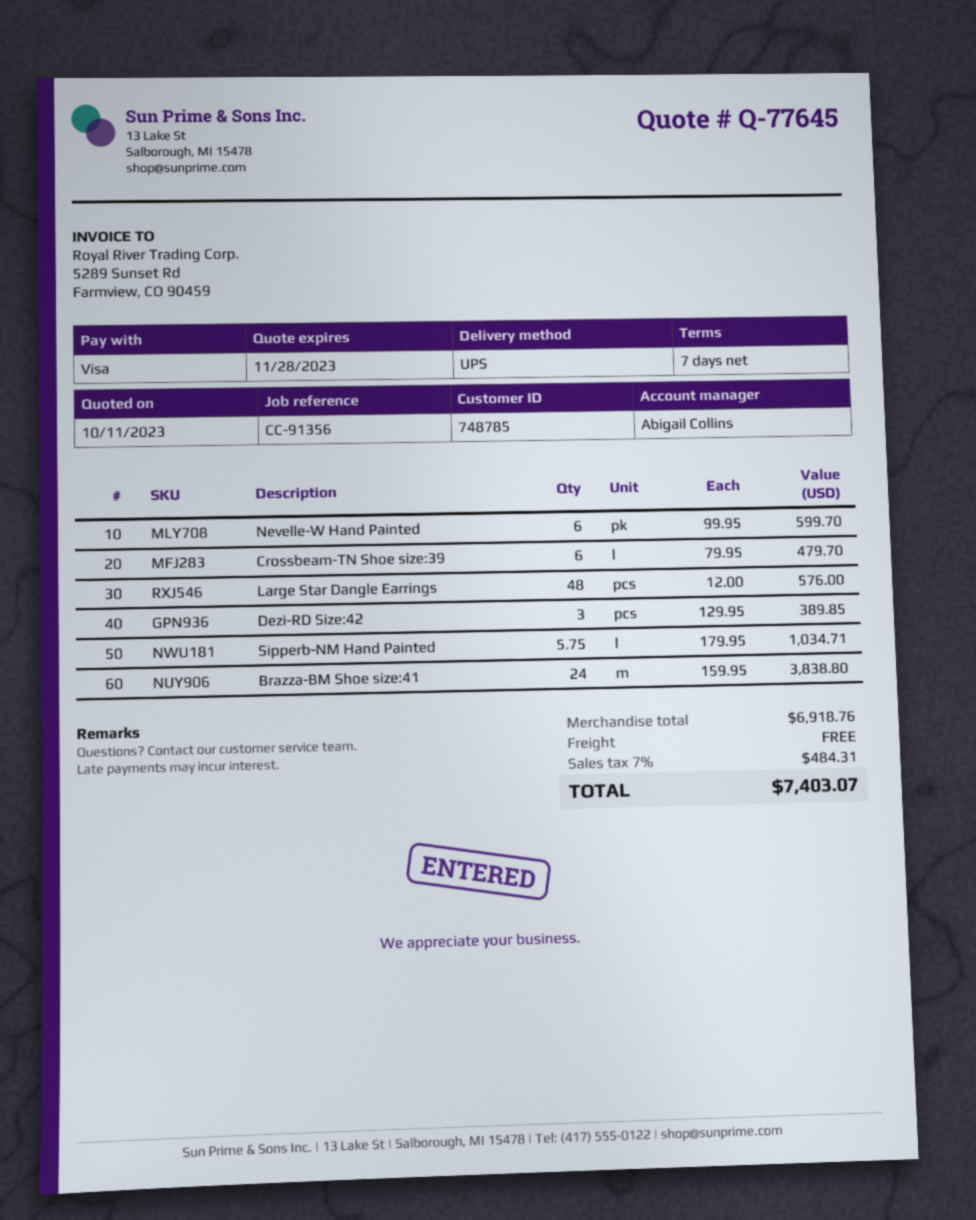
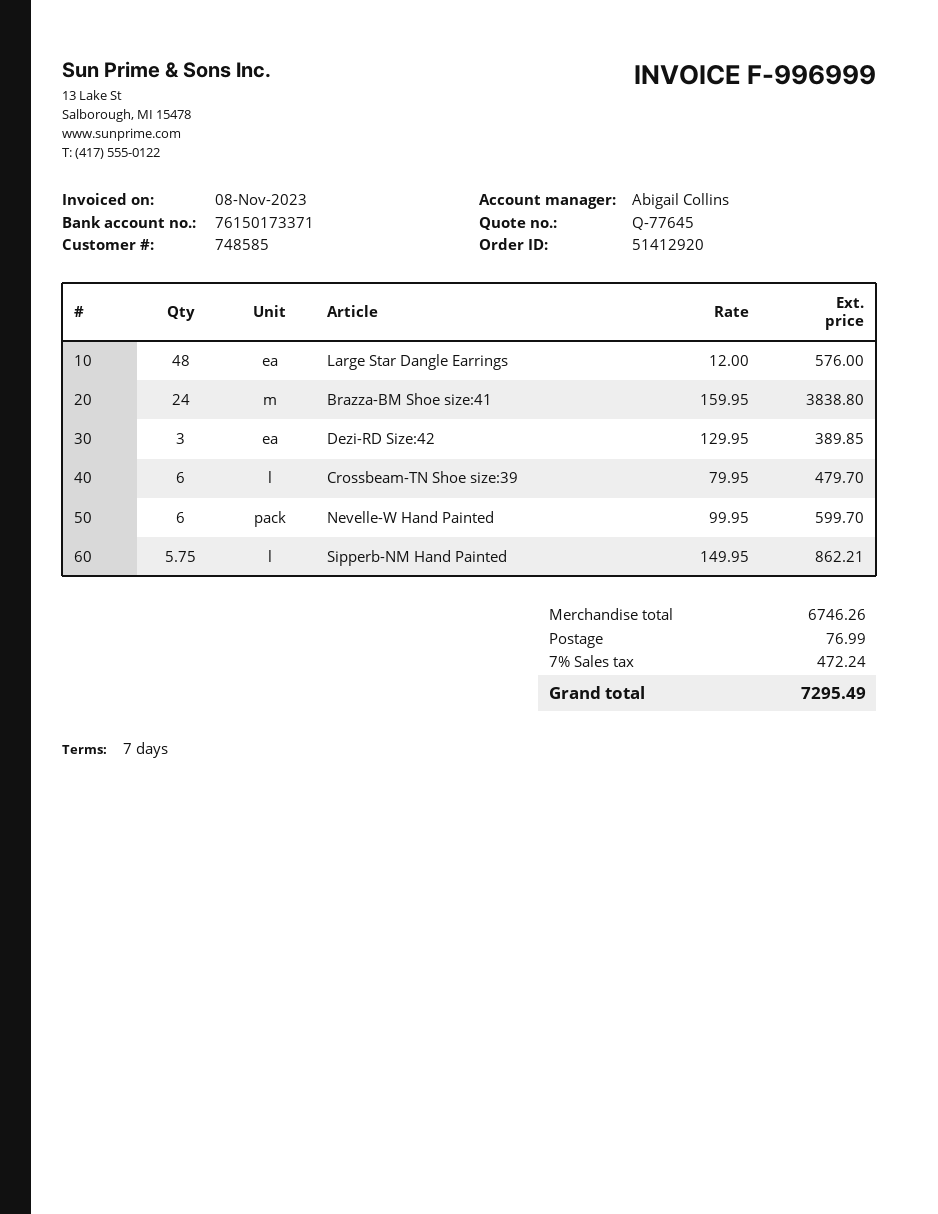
customer number: 748785 -> 748585
Sipperb-NM Hand Painted: 5.75 x 179.95 = 1034.71 -> 5.75 x 149.95 = 862.21
subtotal: 6918.76 -> 6746.26
shipping: 0.00 -> 76.99
tax: 7% = 484.31 -> 7% = 472.24
total: 7403.07 -> 7295.49

